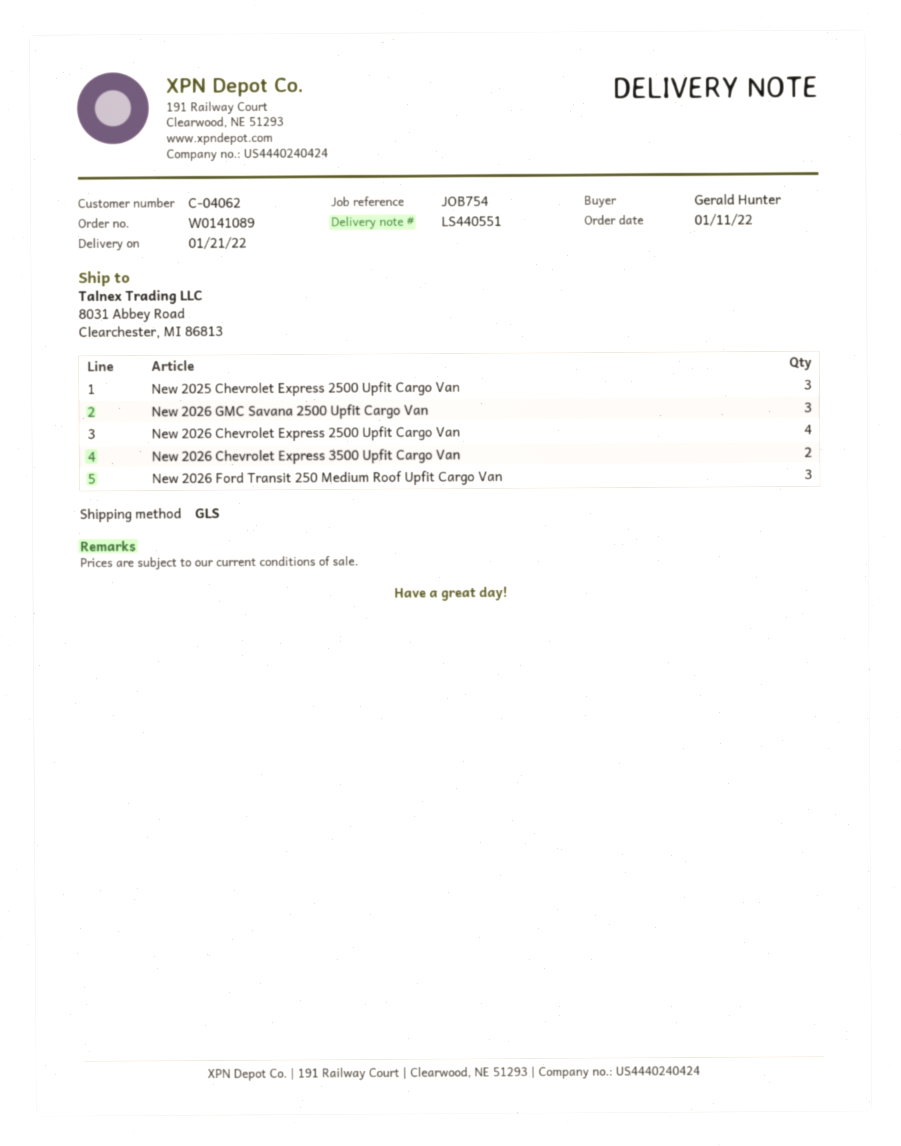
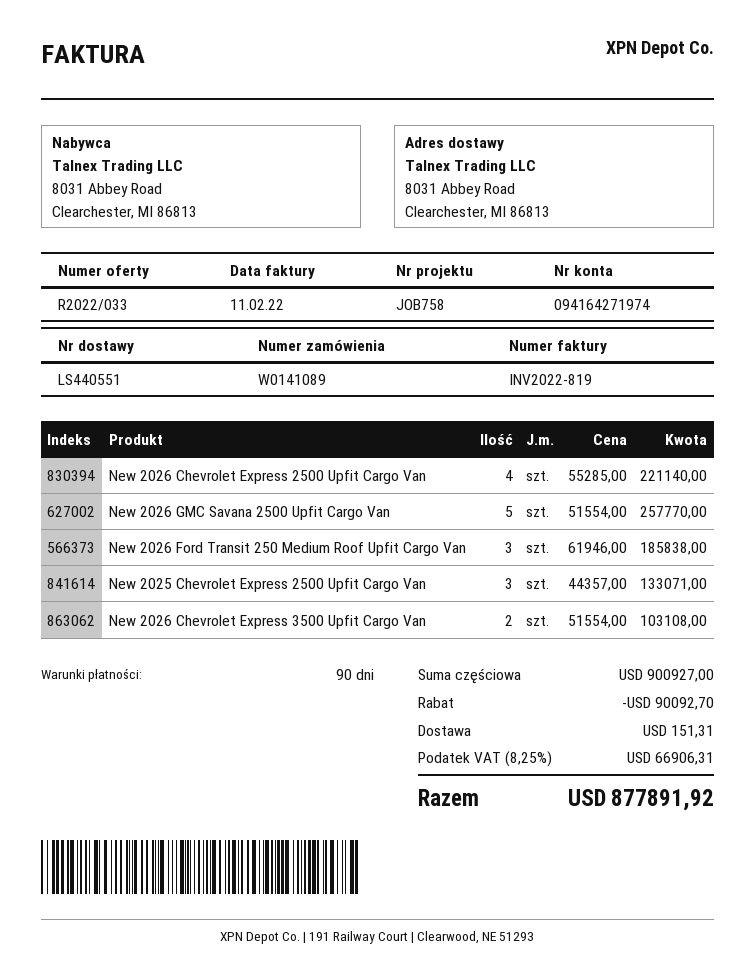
reference: JOB754 -> JOB758
New 2026 GMC Savana 2500 Upfit Cargo Van: 3 -> 5

